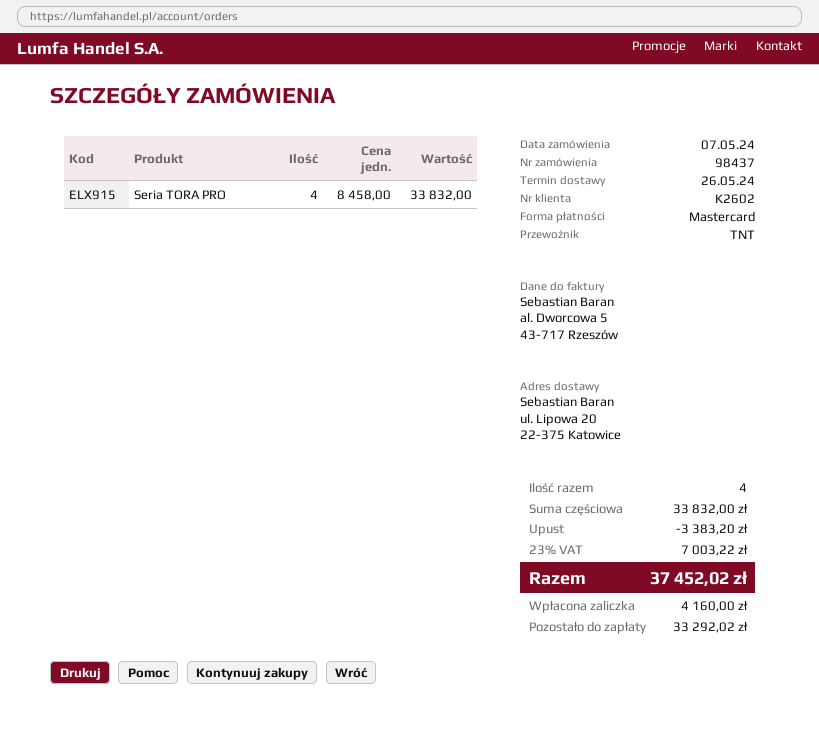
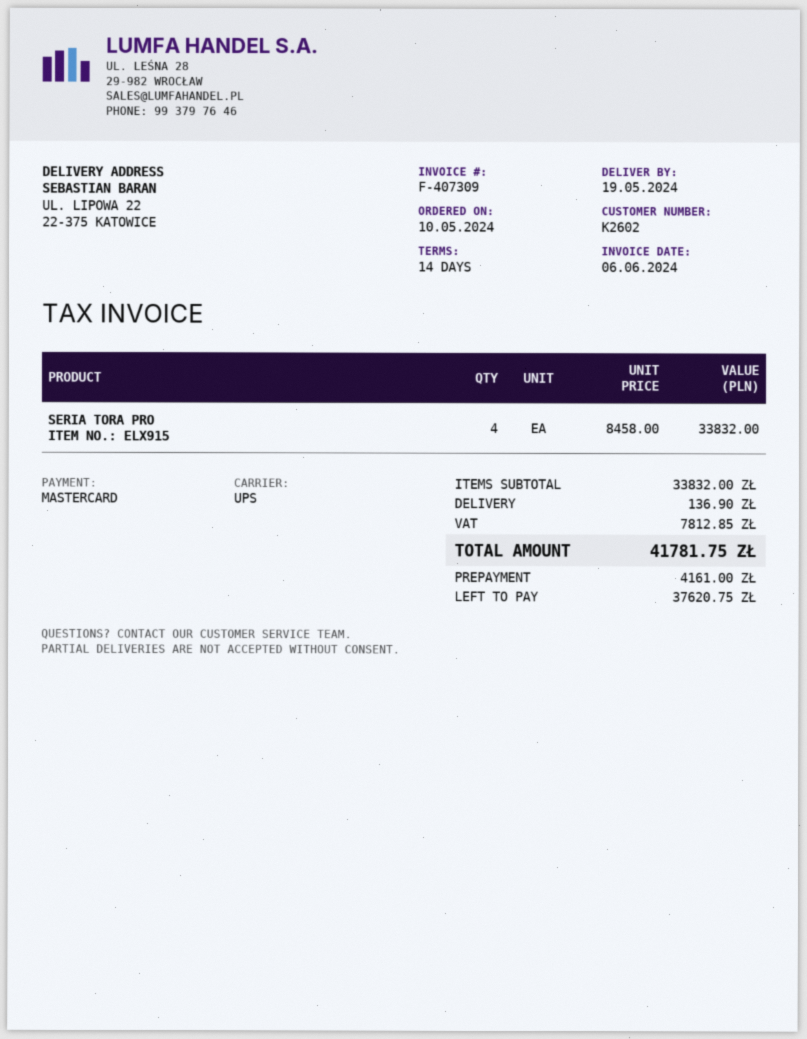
order date: 2024-05-07 -> 2024-05-10
delivery date: 2024-05-26 -> 2024-05-19
shipping method: TNT -> UPS
ship to: ul. Lipowa 20, 22-375 Katowice -> UL. LIPOWA 22, 22-375 KATOWICE
discount: 3383.20 -> none
shipping: none -> 136.90
tax: 7003.22 -> 7812.85
total: 37452.02 -> 41781.75
deposit: 4160.00 -> 4161.00
balance: 33292.02 -> 37620.75

